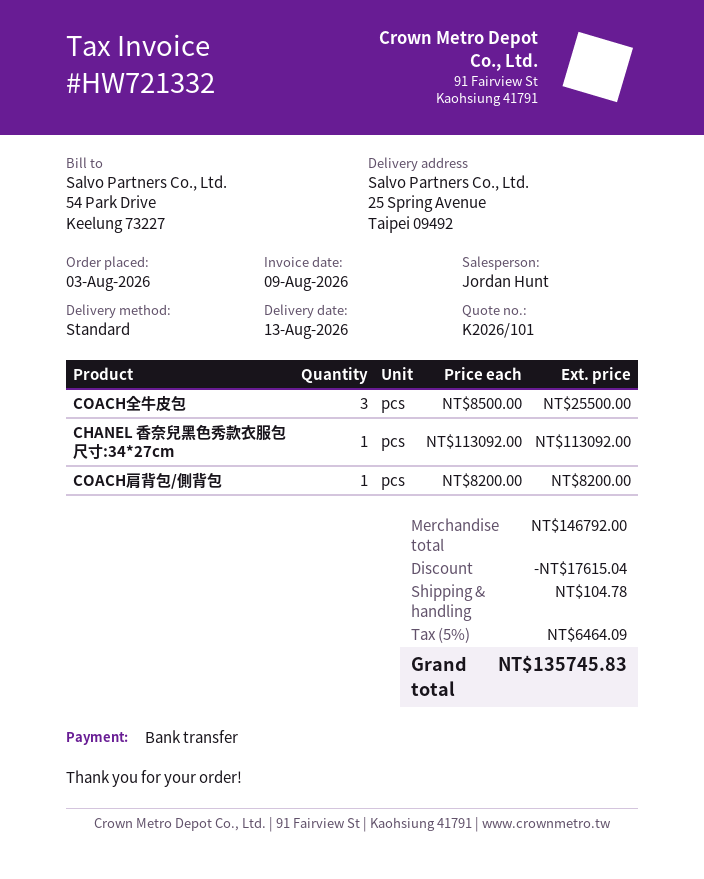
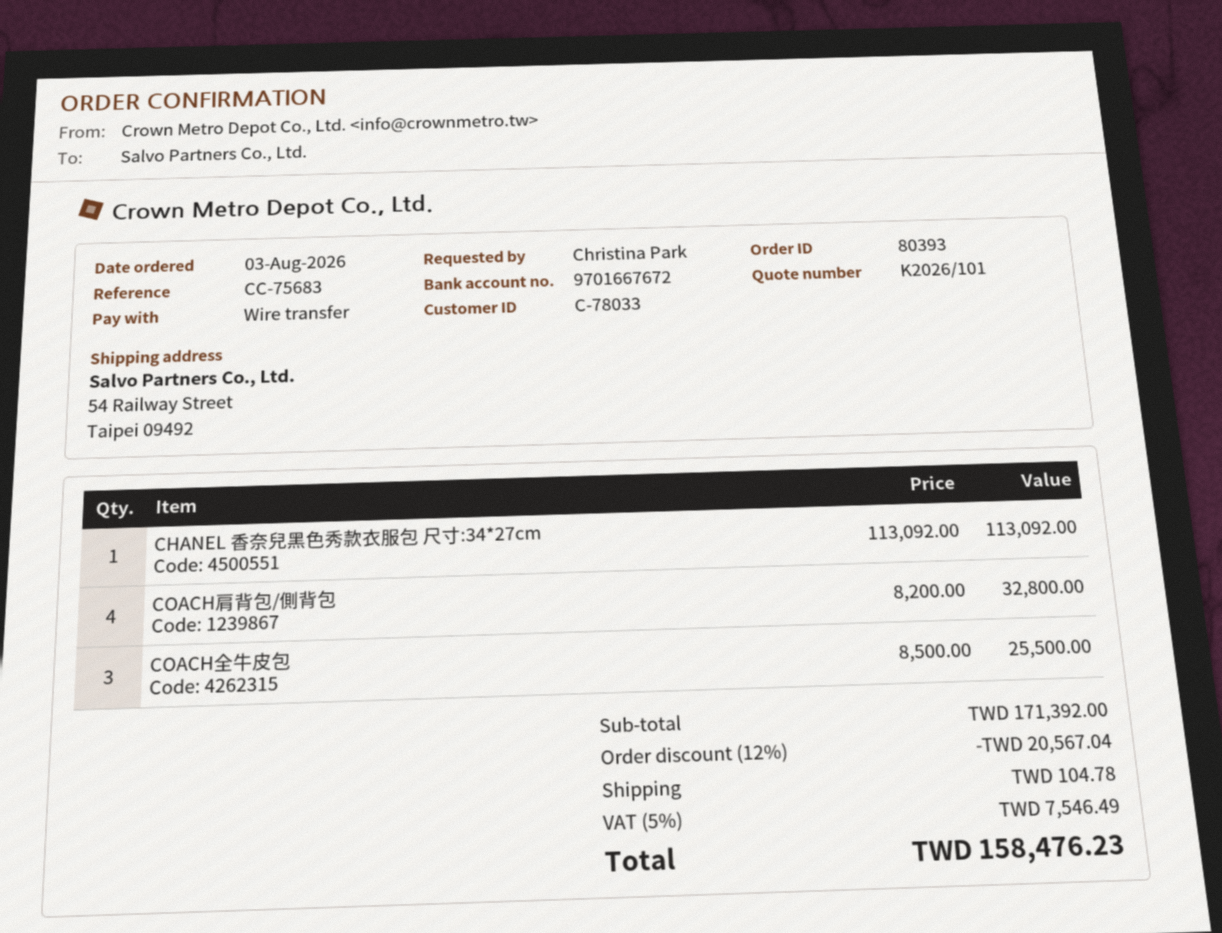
ship to: 25 Spring Avenue, Taipei 09492 -> 54 Railway Street, Taipei 09492
COACH肩背包/側背包: 1 x 8200.00 = 8200.00 -> 4 x 8200.00 = 32800.00
subtotal: 146792.00 -> 171392.00
discount: 17615.04 -> 20567.04
tax: 5% = 6464.09 -> 5% = 7546.49
total: 135745.83 -> 158476.23

